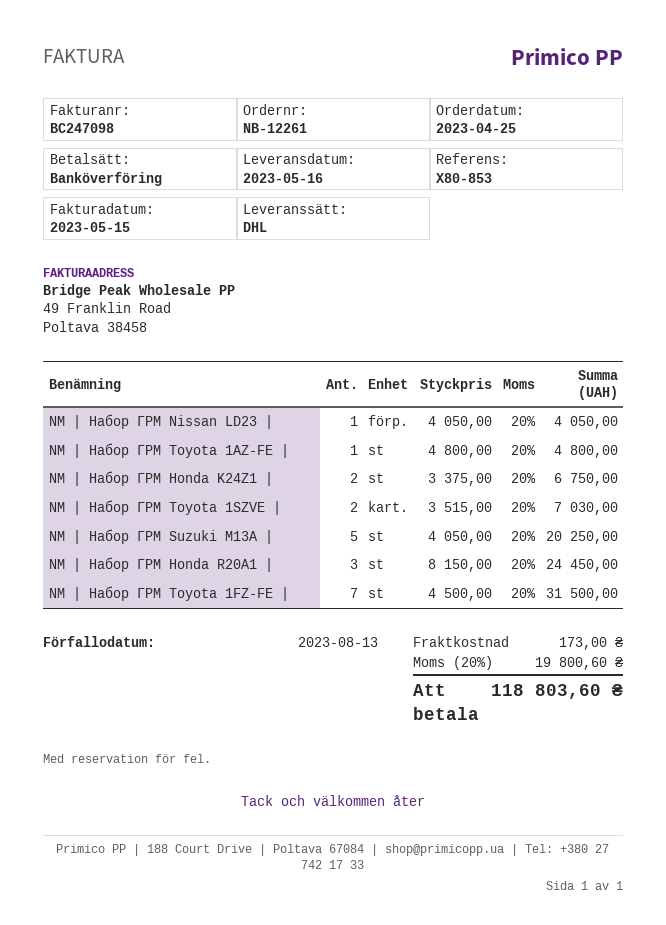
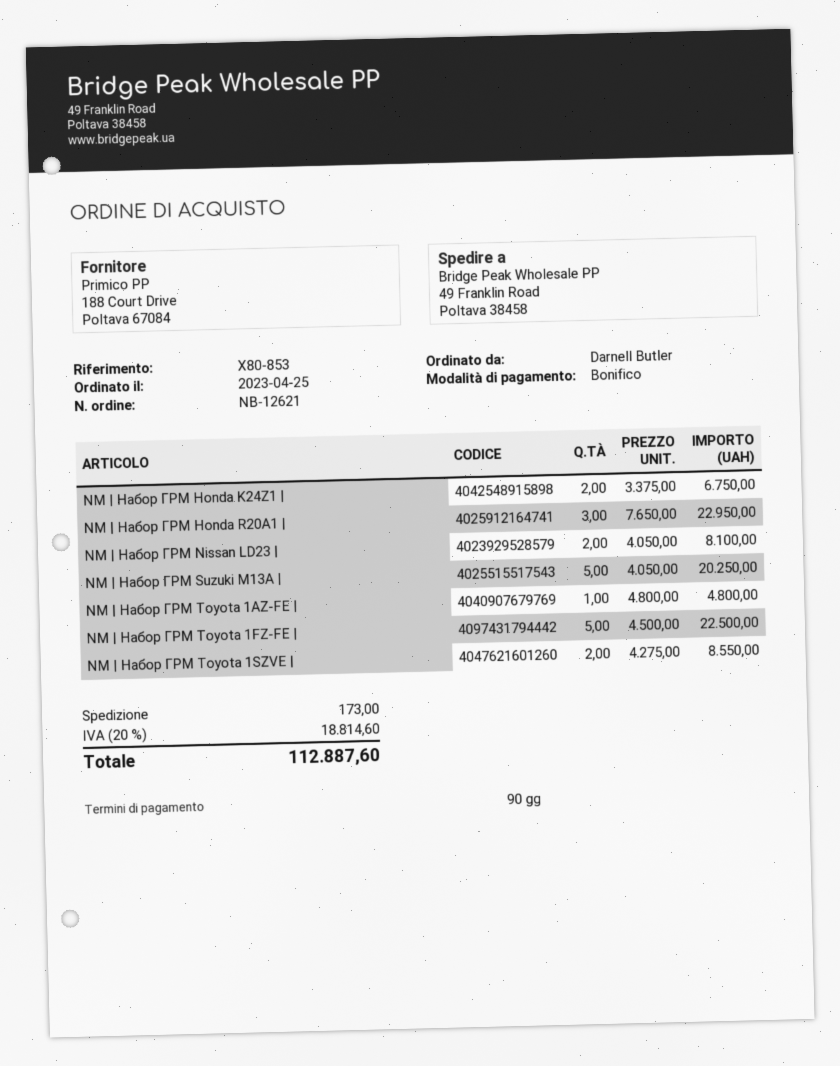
order number: NB-12261 -> NB-12621
NM | Набор ГРМ Nissan LD23 |: 1 x 4050.00 = 4050.00 -> 2 x 4050.00 = 8100.00
NM | Набор ГРМ Toyota 1SZVE |: 2 x 3515.00 = 7030.00 -> 2 x 4275.00 = 8550.00
NM | Набор ГРМ Honda R20A1 |: 3 x 8150.00 = 24450.00 -> 3 x 7650.00 = 22950.00
NM | Набор ГРМ Toyota 1FZ-FE |: 7 x 4500.00 = 31500.00 -> 5 x 4500.00 = 22500.00
tax: 20% = 19800.60 -> 20% = 18814.60
total: 118803.60 -> 112887.60

